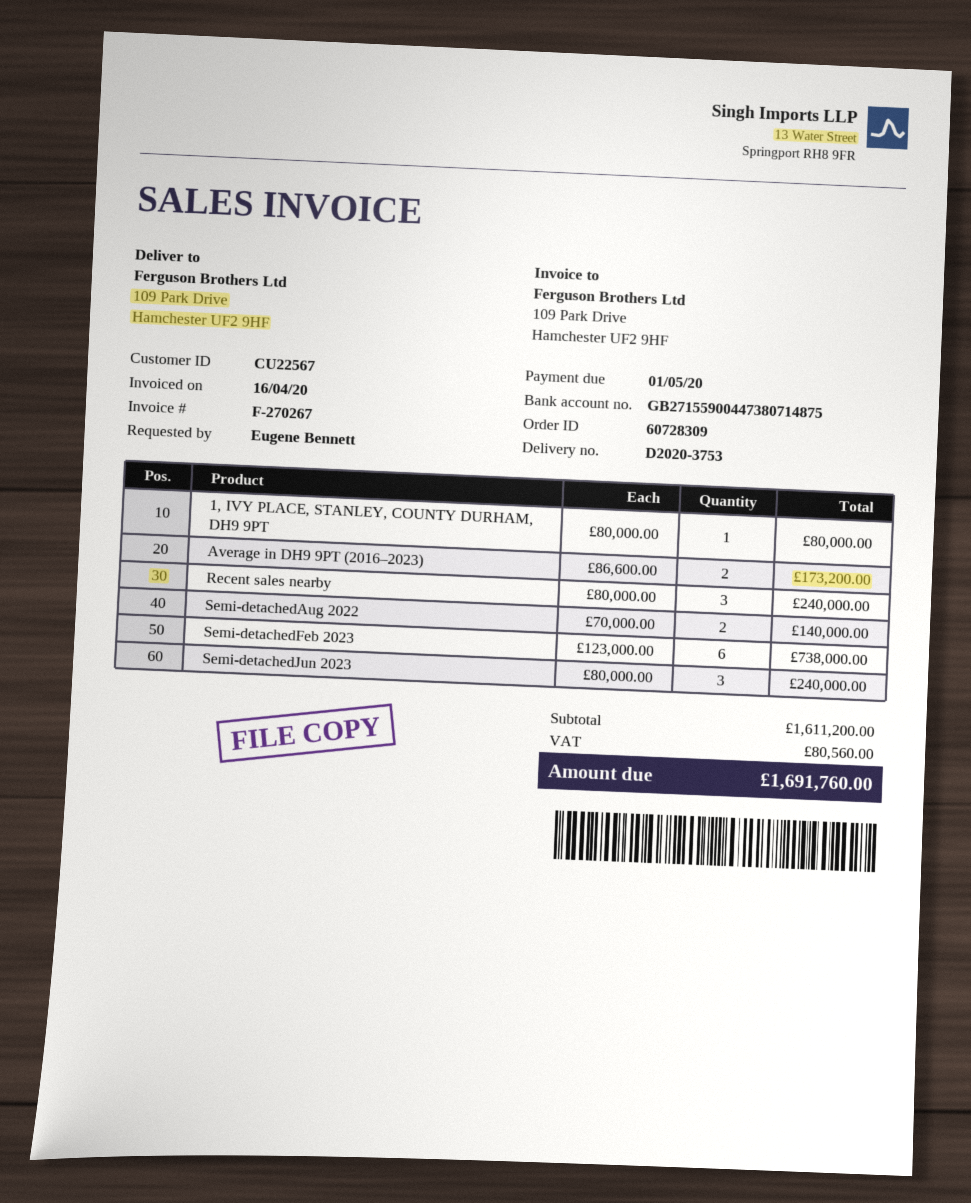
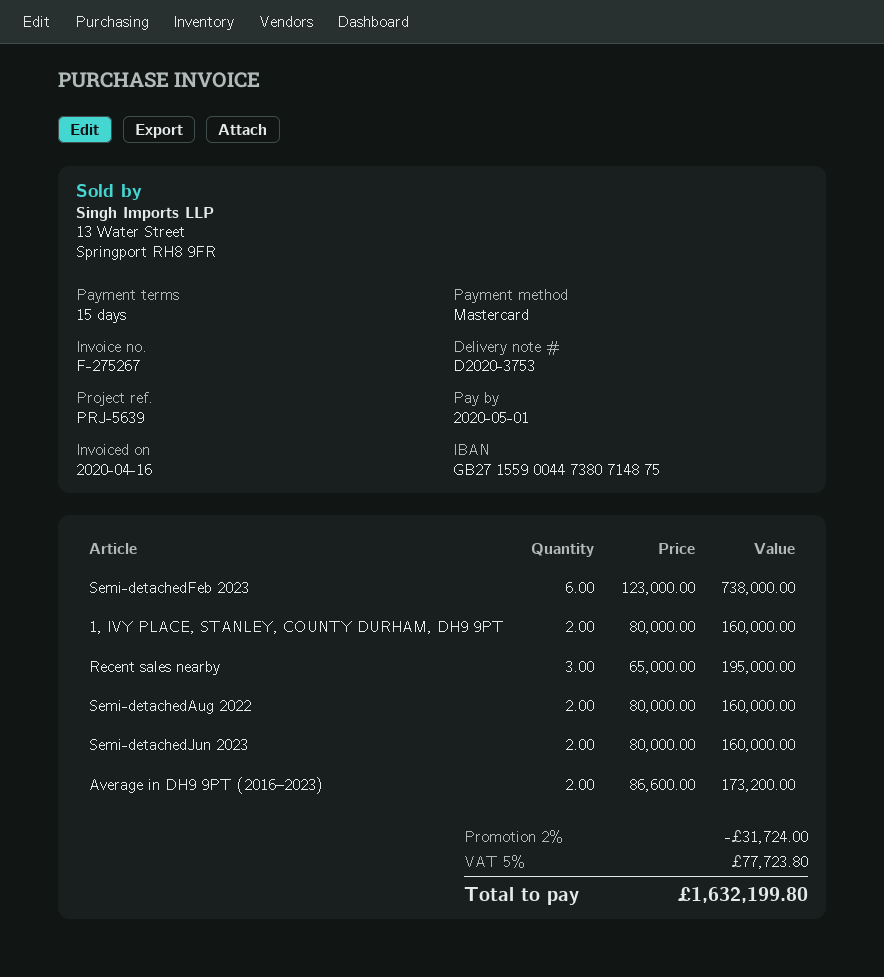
invoice number: F-270267 -> F-275267
1, IVY PLACE, STANLEY, COUNTY DURHAM, DH9 9PT: 1 x 80000.00 = 80000.00 -> 2 x 80000.00 = 160000.00
Recent sales nearby: 3 x 80000.00 = 240000.00 -> 3 x 65000.00 = 195000.00
Semi-detachedAug 2022: 2 x 70000.00 = 140000.00 -> 2 x 80000.00 = 160000.00
Semi-detachedJun 2023: 3 x 80000.00 = 240000.00 -> 2 x 80000.00 = 160000.00
discount: none -> 2% = 31724.00
tax: 80560.00 -> 77723.80
total: 1691760.00 -> 1632199.80

